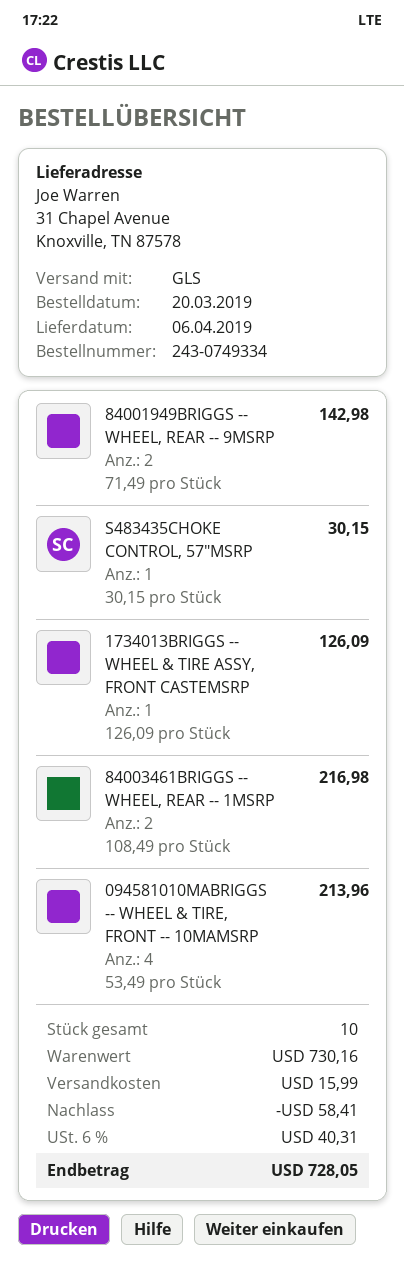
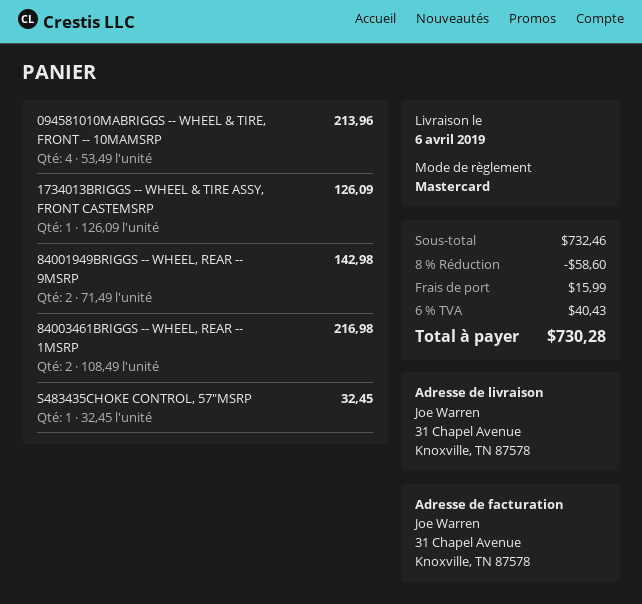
S483435CHOKE CONTROL, 57"MSRP: 1 x 30.15 = 30.15 -> 1 x 32.45 = 32.45
subtotal: 730.16 -> 732.46
discount: 58.41 -> 58.60
tax: 6% = 40.31 -> 6% = 40.43
total: 728.05 -> 730.28

